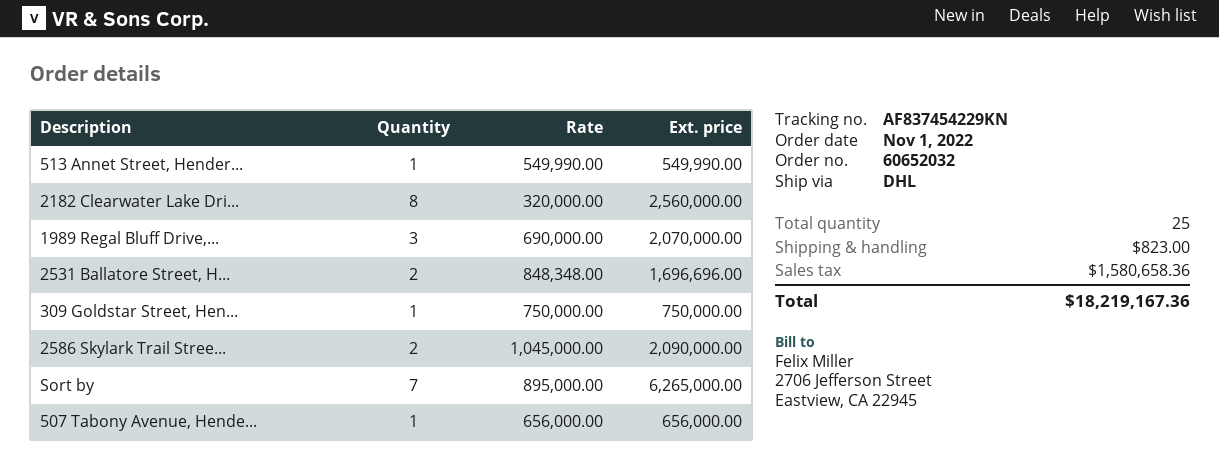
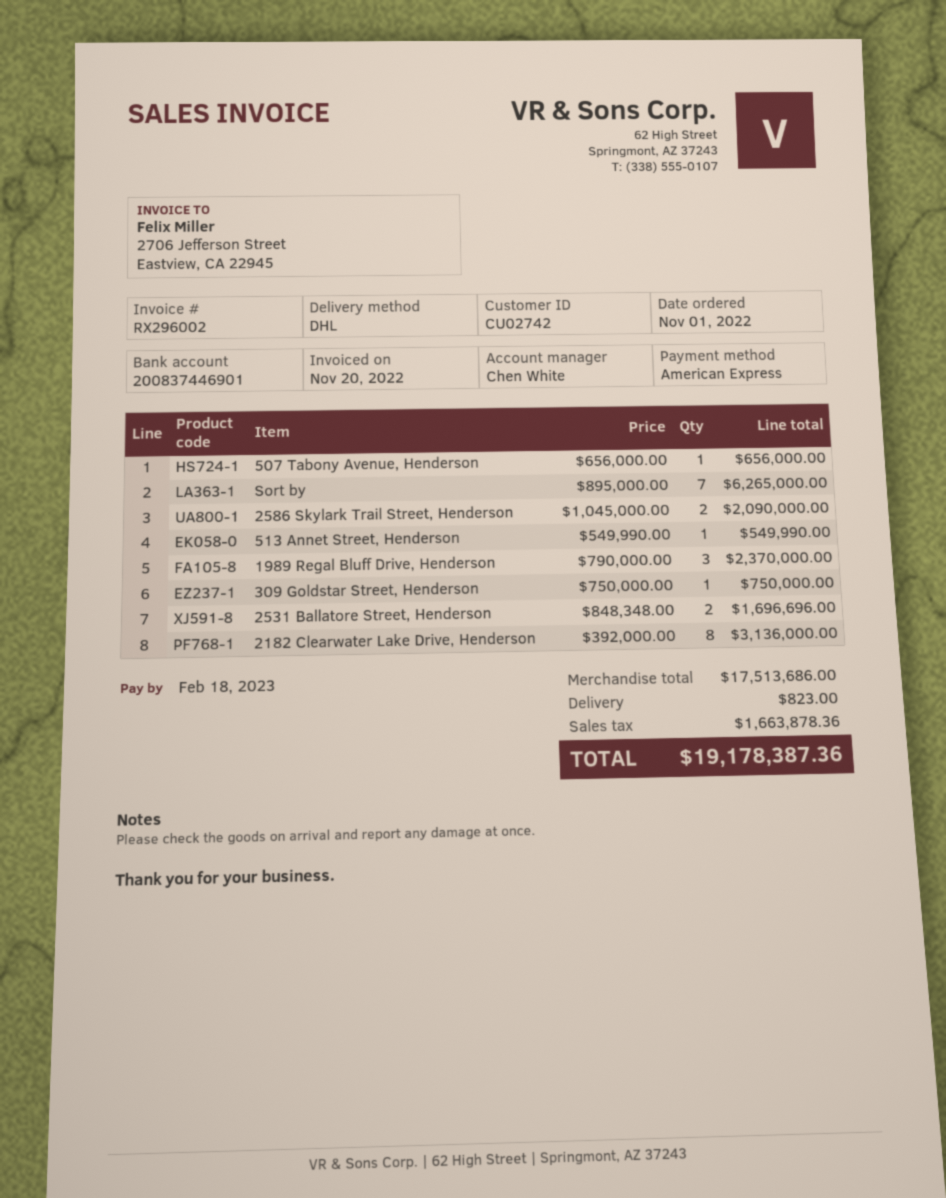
2182 Clearwater Lake Dri...: 8 x 320000.00 = 2560000.00 -> 8 x 392000.00 = 3136000.00
1989 Regal Bluff Drive,...: 3 x 690000.00 = 2070000.00 -> 3 x 790000.00 = 2370000.00
tax: 1580658.36 -> 1663878.36
total: 18219167.36 -> 19178387.36

